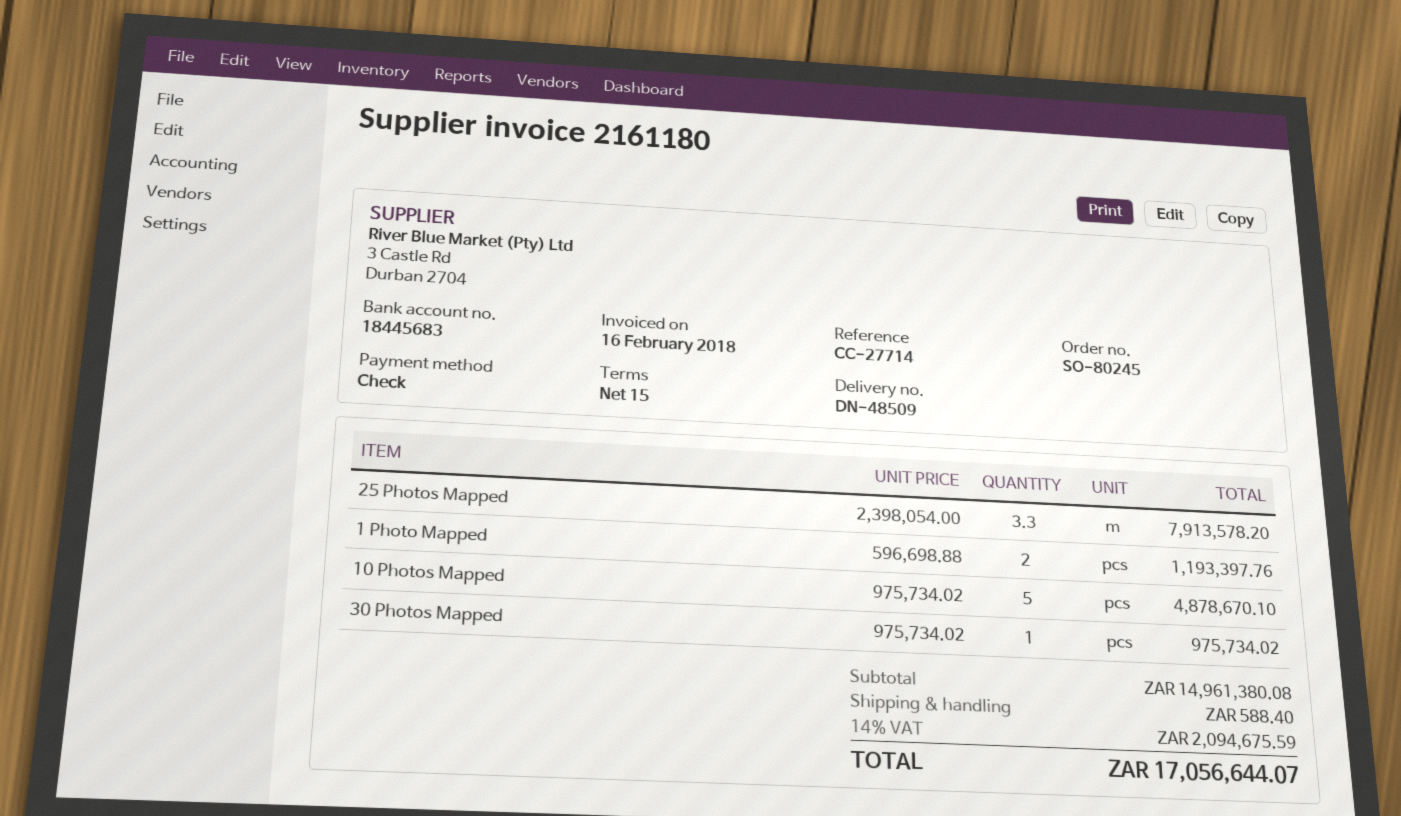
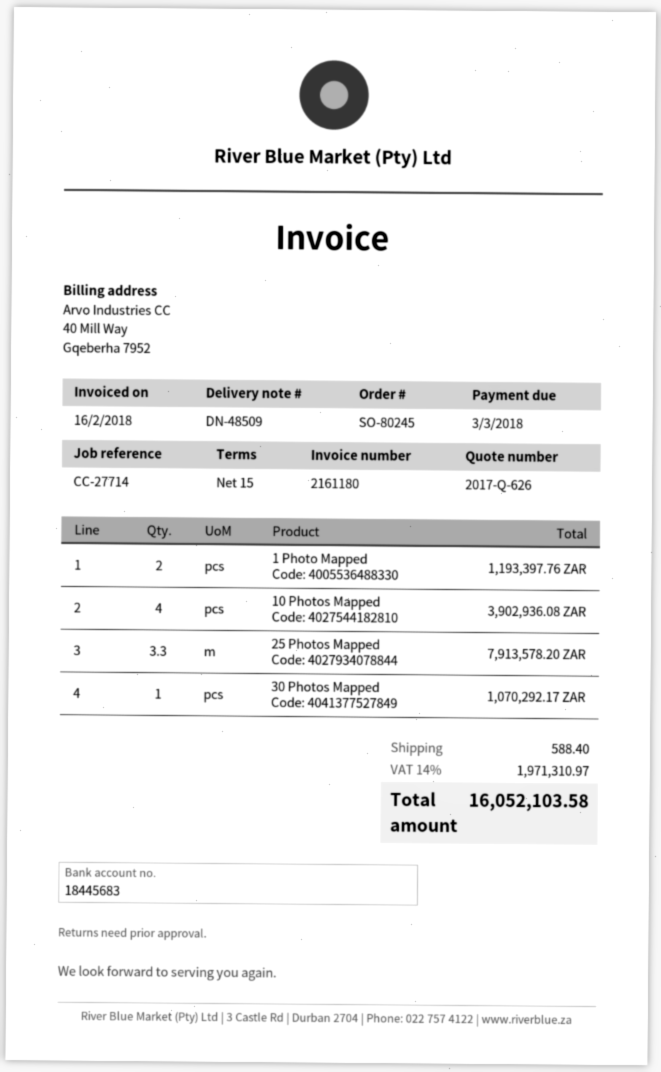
10 Photos Mapped: 5 for 4878670.10 -> 4 for 3902936.08
30 Photos Mapped: 1 for 975734.02 -> 1 for 1070292.17
tax: 14% = 2094675.59 -> 14% = 1971310.97
total: 17056644.07 -> 16052103.58

